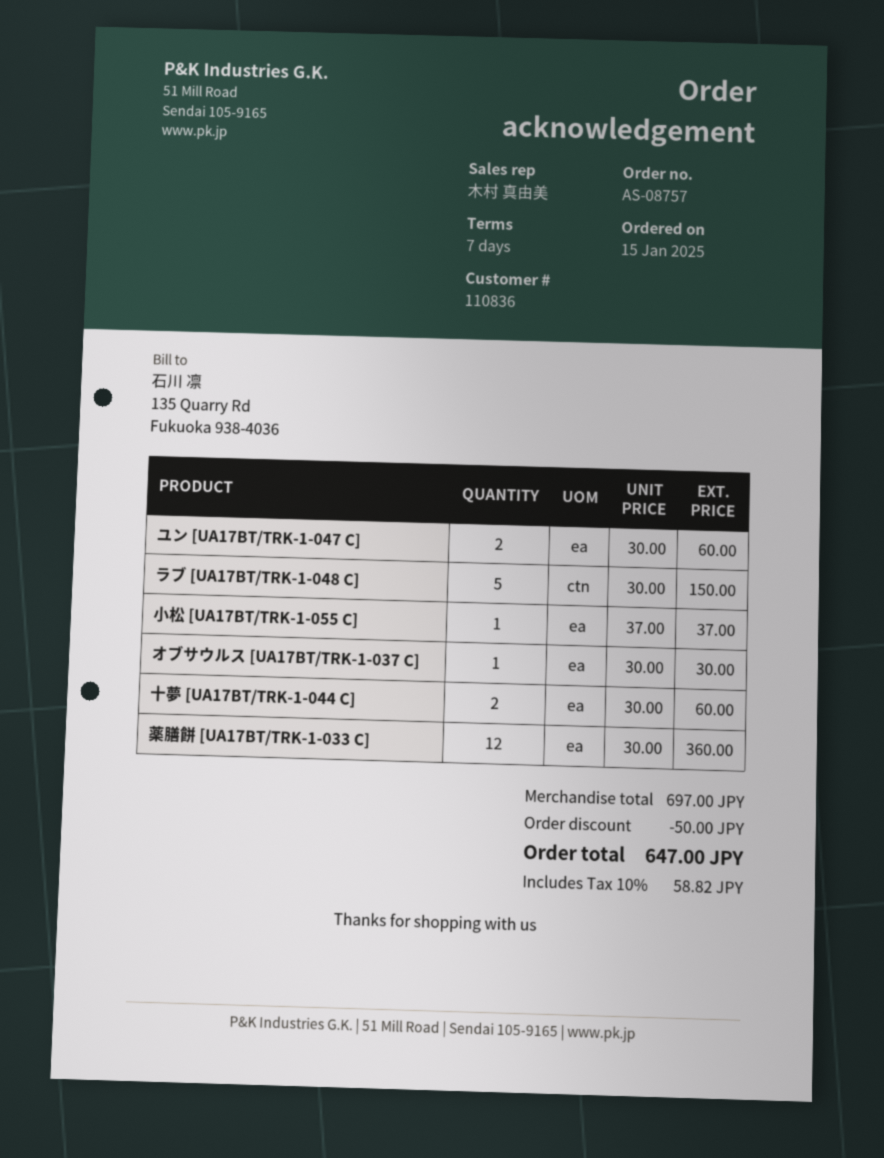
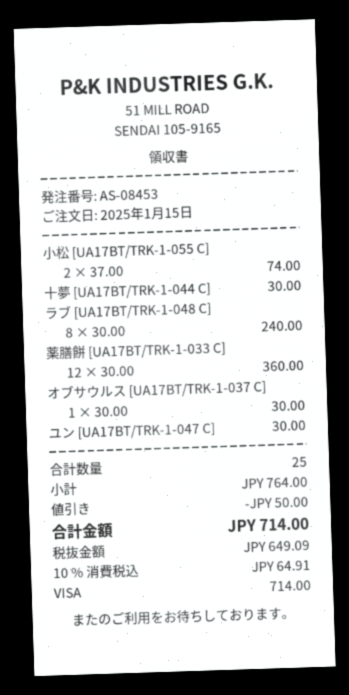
order number: AS-08757 -> AS-08453
ユン [UA17BT/TRK-1-047 C]: 2 x 30.00 = 60.00 -> 1 x 30.00 = 30.00
ラブ [UA17BT/TRK-1-048 C]: 5 x 30.00 = 150.00 -> 8 x 30.00 = 240.00
小松 [UA17BT/TRK-1-055 C]: 1 x 37.00 = 37.00 -> 2 x 37.00 = 74.00
十夢 [UA17BT/TRK-1-044 C]: 2 x 30.00 = 60.00 -> 1 x 30.00 = 30.00
subtotal: 697.00 -> 764.00
tax: 10% = 58.82 -> 10% = 64.91
total: 647.00 -> 714.00

